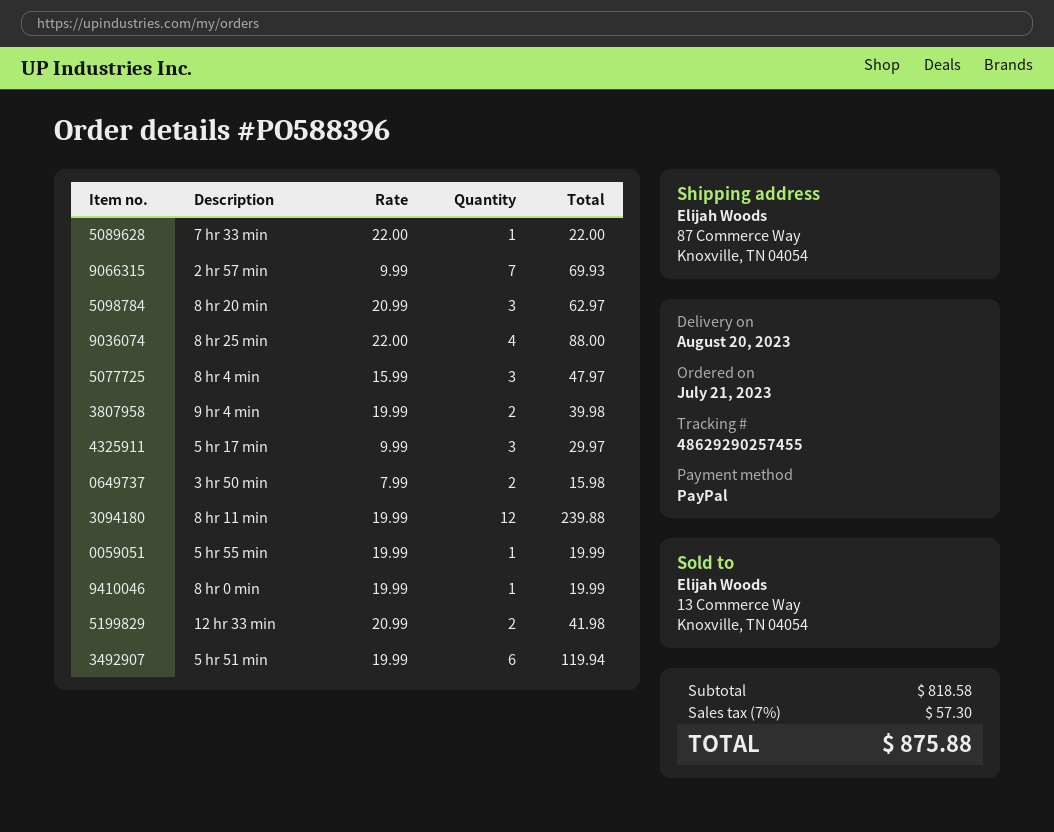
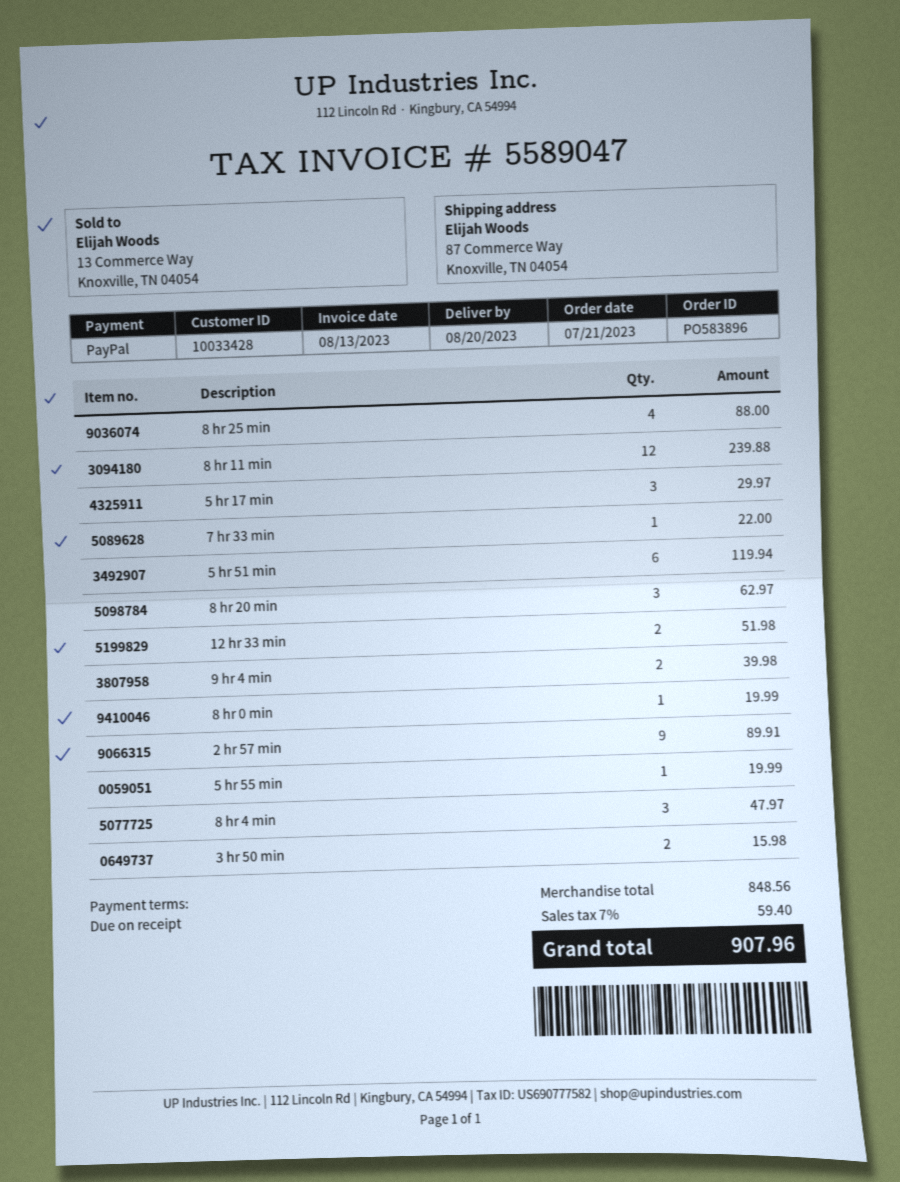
order number: PO588396 -> PO583896
2 hr 57 min: 7 for 69.93 -> 9 for 89.91
12 hr 33 min: 2 for 41.98 -> 2 for 51.98
subtotal: 818.58 -> 848.56
tax: 7% = 57.30 -> 7% = 59.40
total: 875.88 -> 907.96

